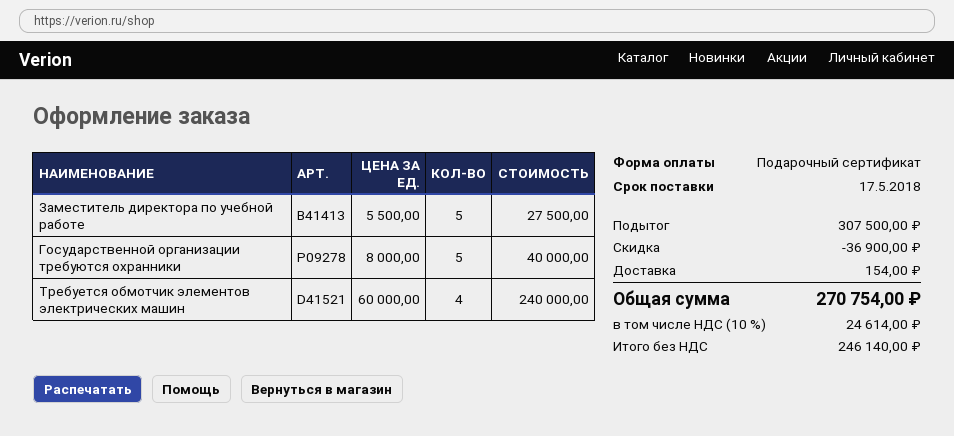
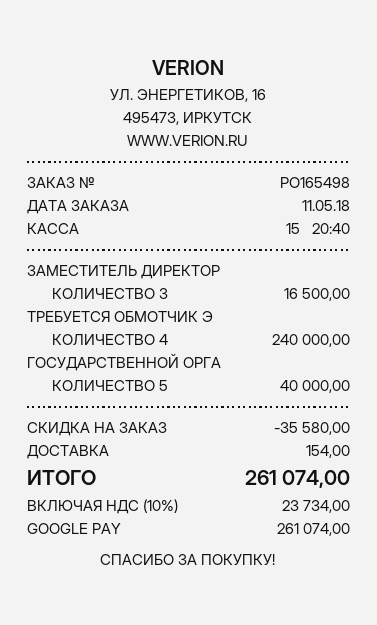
payment method: gift card -> Google Pay
Заместитель директора по учебной работе: 5 for 27500.00 -> 3 for 16500.00
discount: 36900.00 -> 35580.00
tax: 10% = 24614.00 -> 10% = 23734.00
total: 270754.00 -> 261074.00

